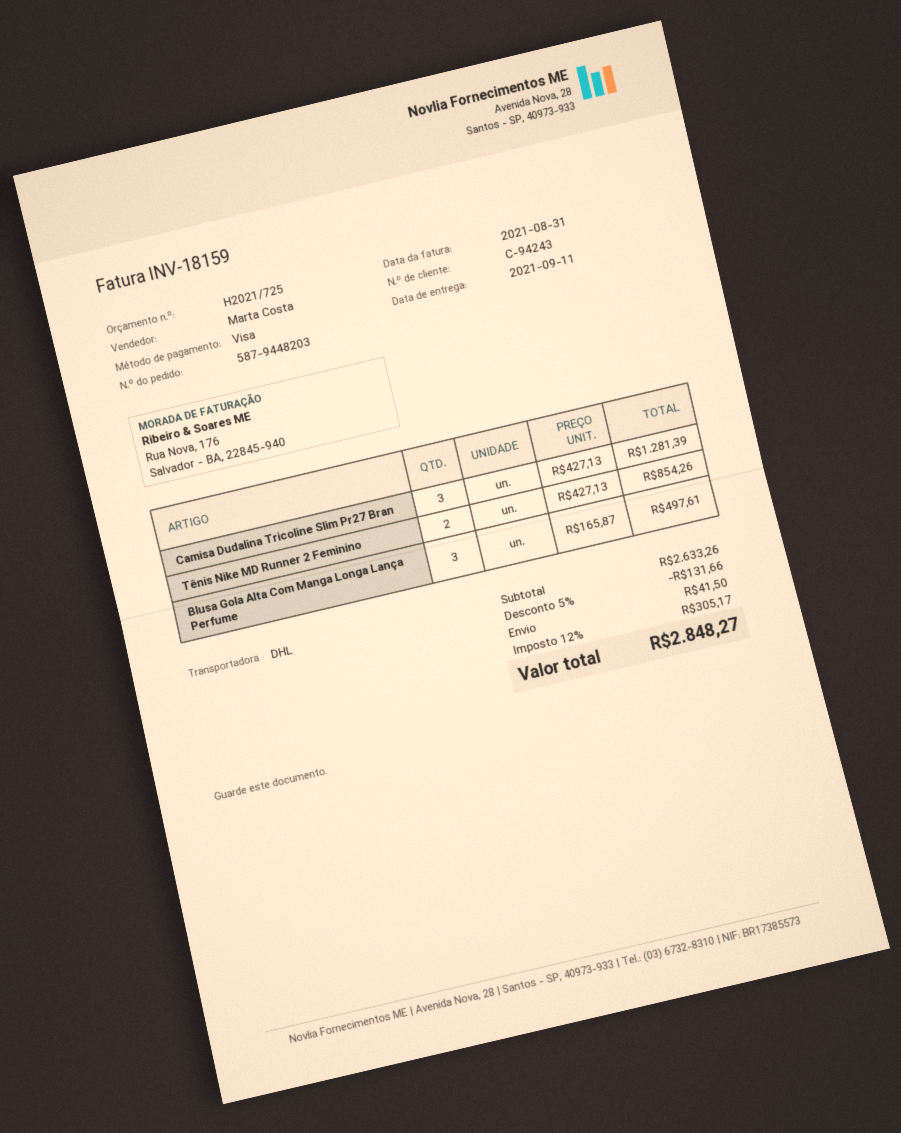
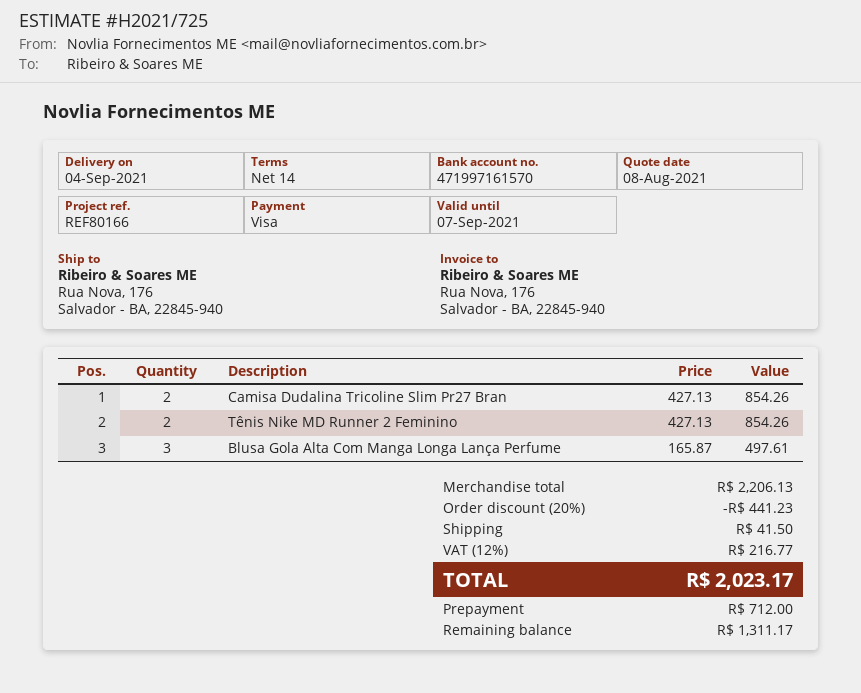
delivery date: 2021-09-11 -> 2021-09-04
Camisa Dudalina Tricoline Slim Pr27 Bran: 3 x 427.13 = 1281.39 -> 2 x 427.13 = 854.26
subtotal: 2633.26 -> 2206.13
discount: 5% = 131.66 -> 20% = 441.23
tax: 12% = 305.17 -> 12% = 216.77
total: 2848.27 -> 2023.17

